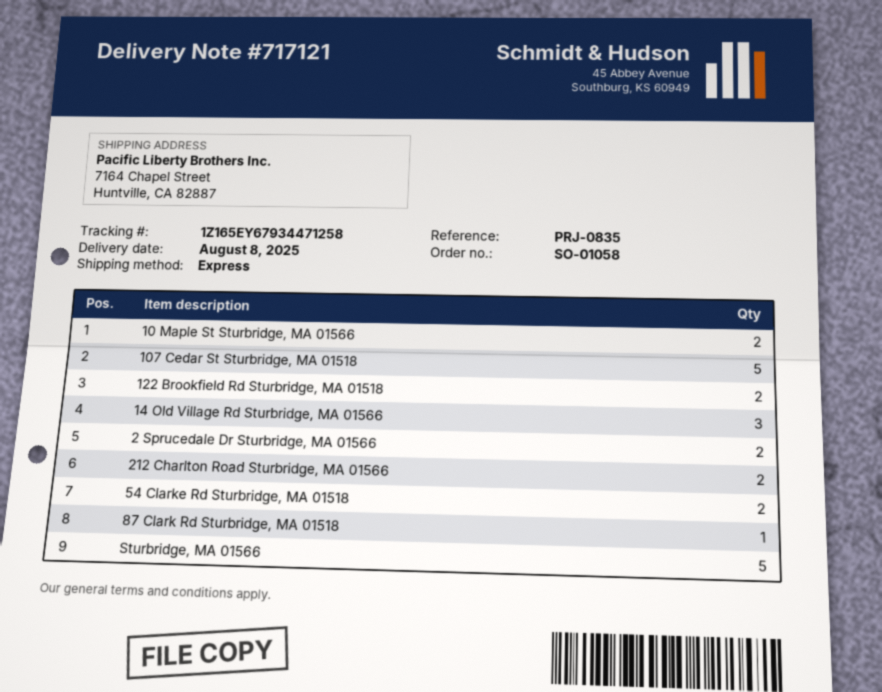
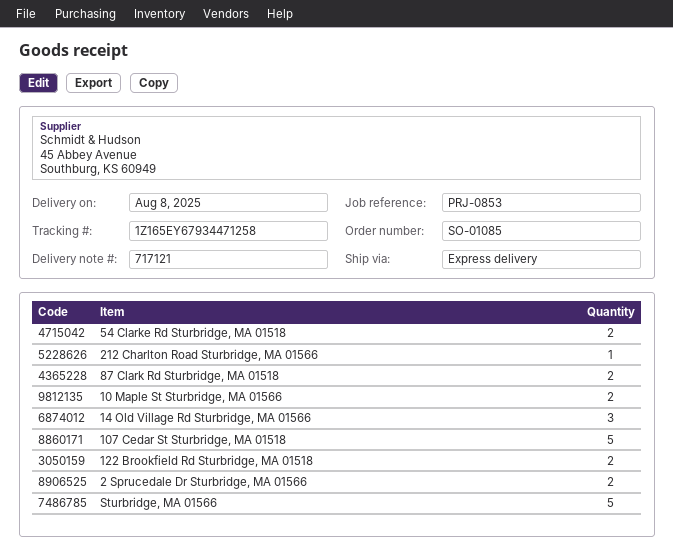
order number: SO-01058 -> SO-01085
reference: PRJ-0835 -> PRJ-0853
212 Charlton Road Sturbridge, MA 01566: 2 -> 1
87 Clark Rd Sturbridge, MA 01518: 1 -> 2

